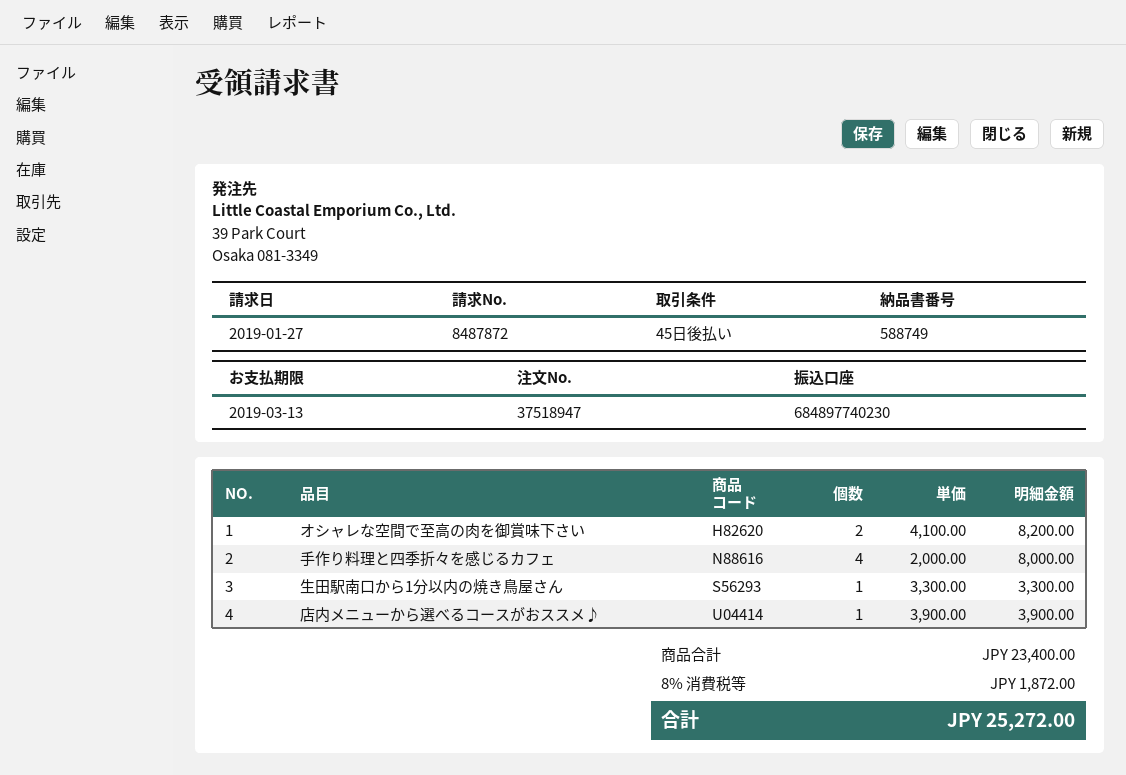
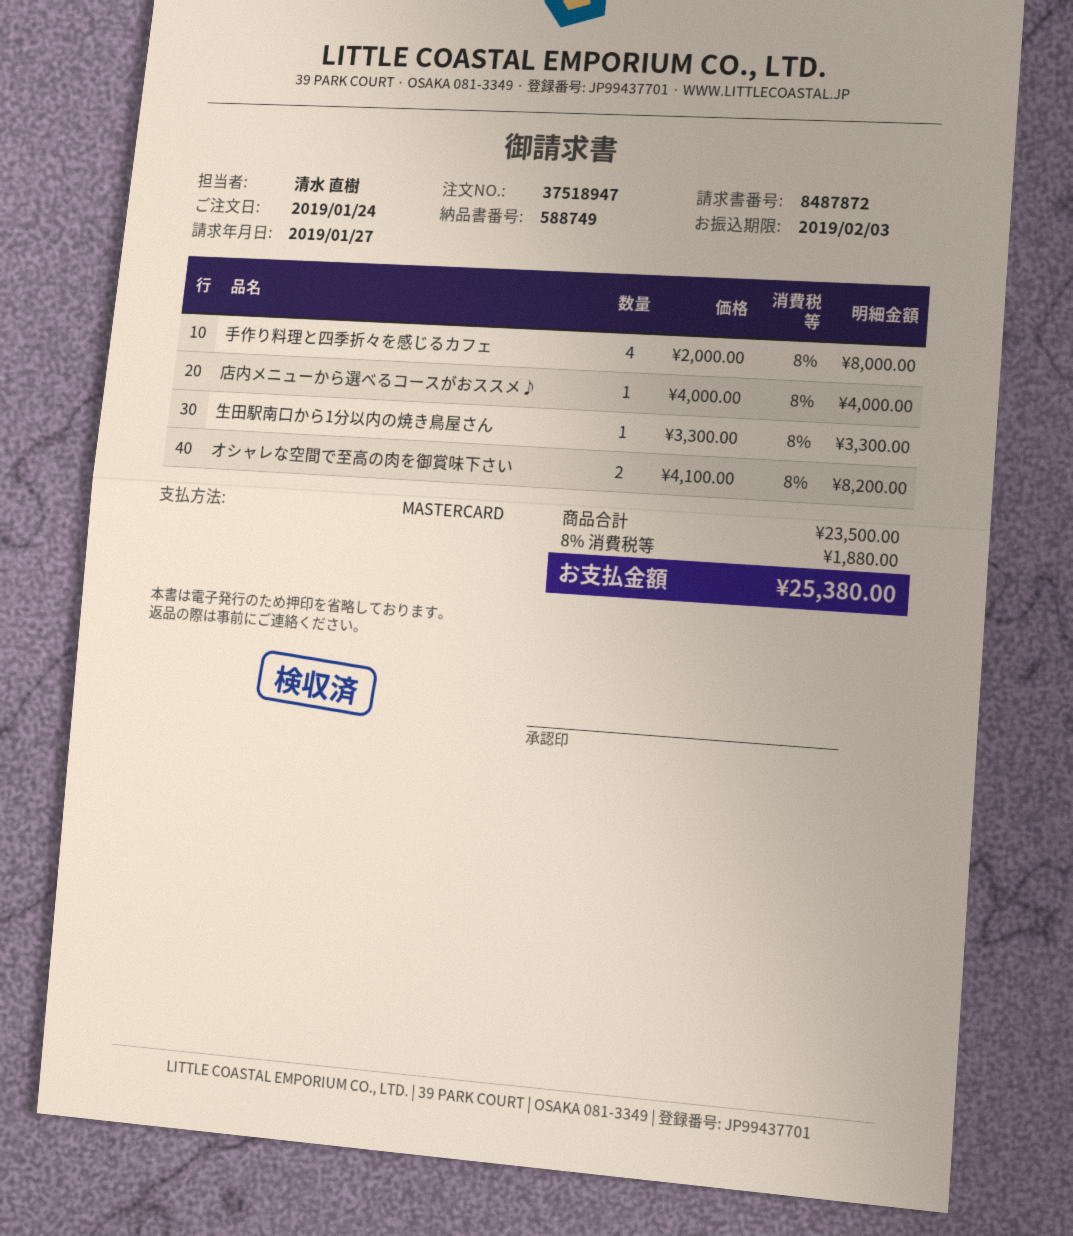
due date: 2019-03-13 -> 2019-02-03
店内メニューから選べるコースがおススメ♪: 1 x 3900.00 = 3900.00 -> 1 x 4000.00 = 4000.00
subtotal: 23400.00 -> 23500.00
tax: 8% = 1872.00 -> 8% = 1880.00
total: 25272.00 -> 25380.00

